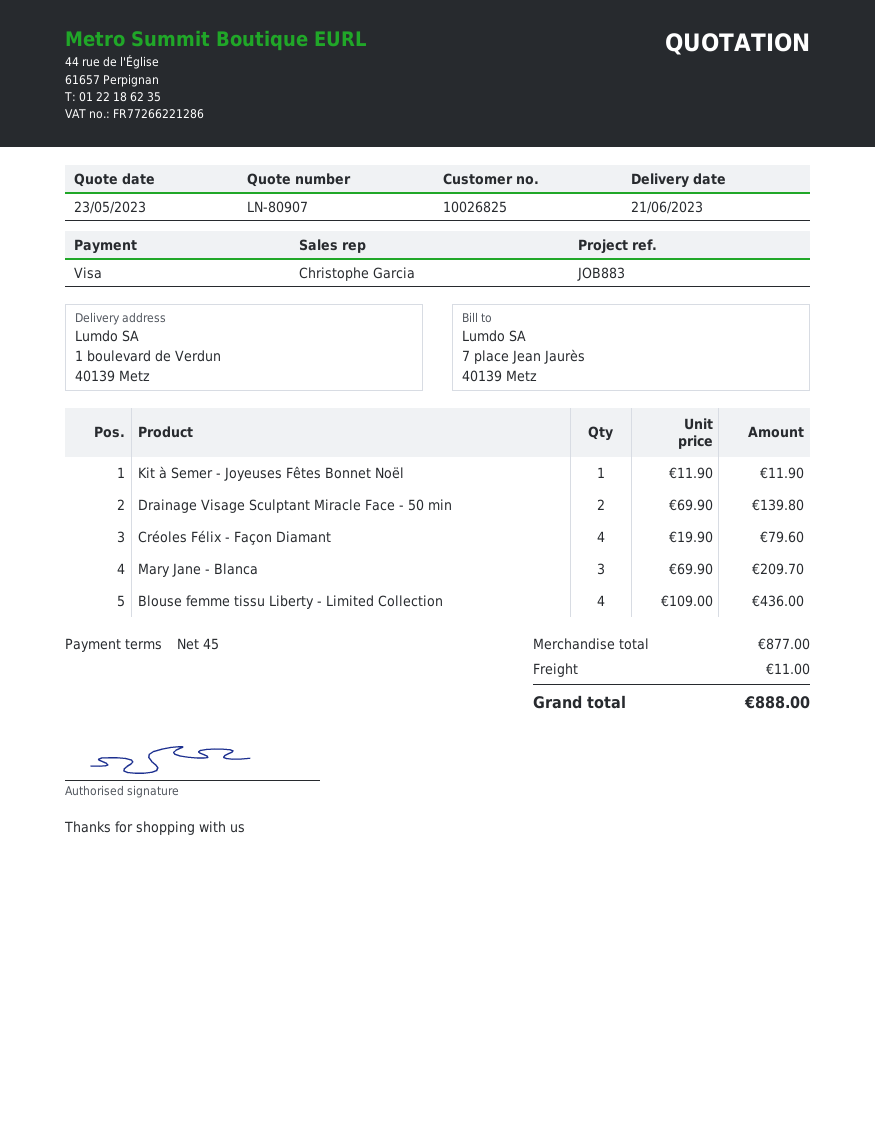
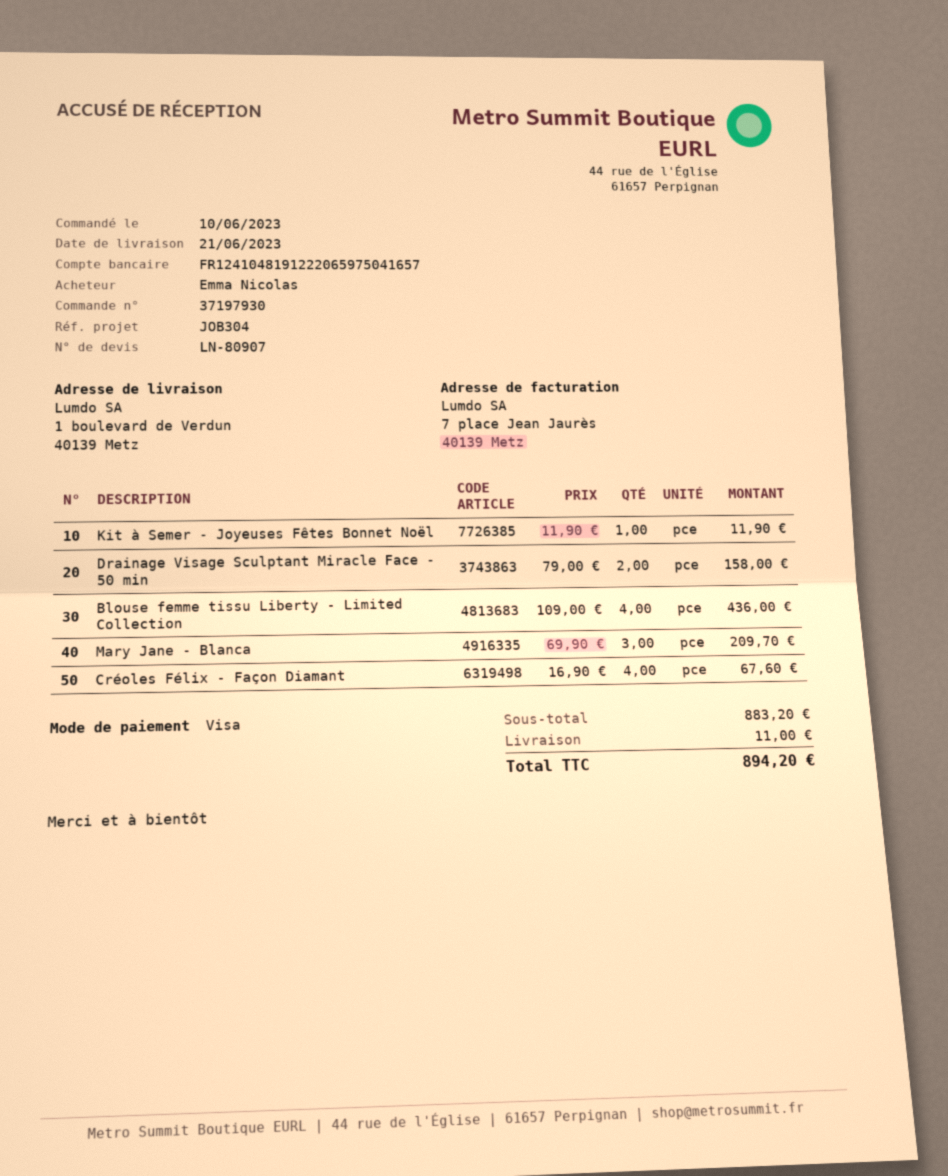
reference: JOB883 -> JOB304
Drainage Visage Sculptant Miracle Face - 50 min: 2 x 69.90 = 139.80 -> 2 x 79.00 = 158.00
Créoles Félix - Façon Diamant: 4 x 19.90 = 79.60 -> 4 x 16.90 = 67.60
subtotal: 877.00 -> 883.20
total: 888.00 -> 894.20

